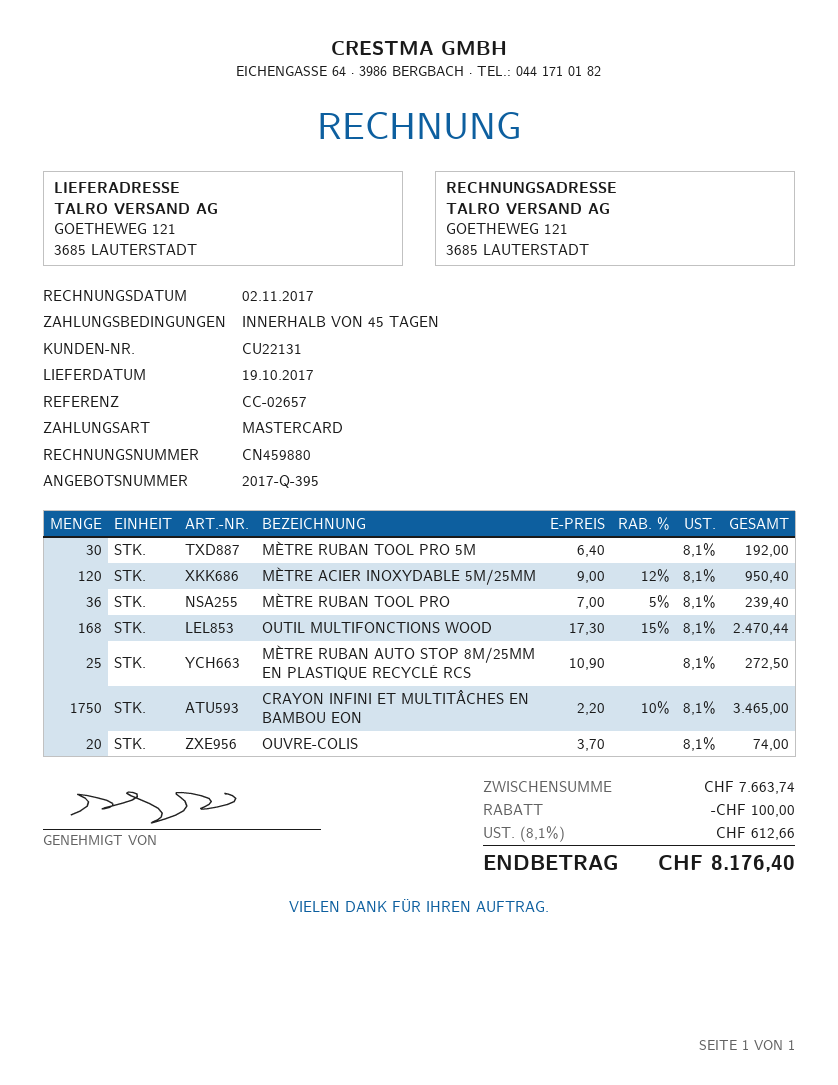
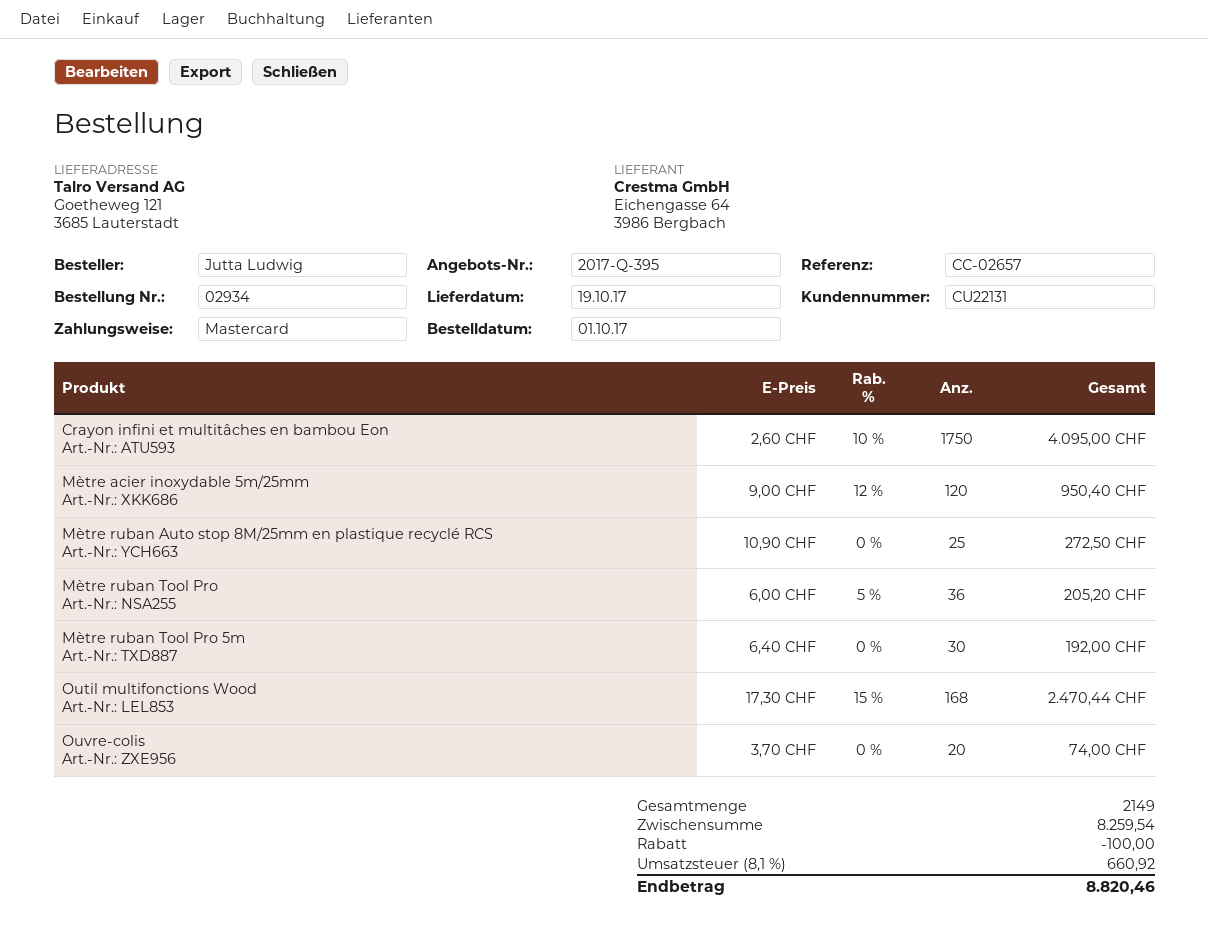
MÈTRE RUBAN TOOL PRO: 36 x 7.00 - 5% = 239.40 -> 36 x 6.00 - 5% = 205.20
CRAYON INFINI ET MULTITÂCHES EN BAMBOU EON: 1750 x 2.20 - 10% = 3465.00 -> 1750 x 2.60 - 10% = 4095.00
subtotal: 7663.74 -> 8259.54
tax: 8.1% = 612.66 -> 8.1% = 660.92
total: 8176.40 -> 8820.46

